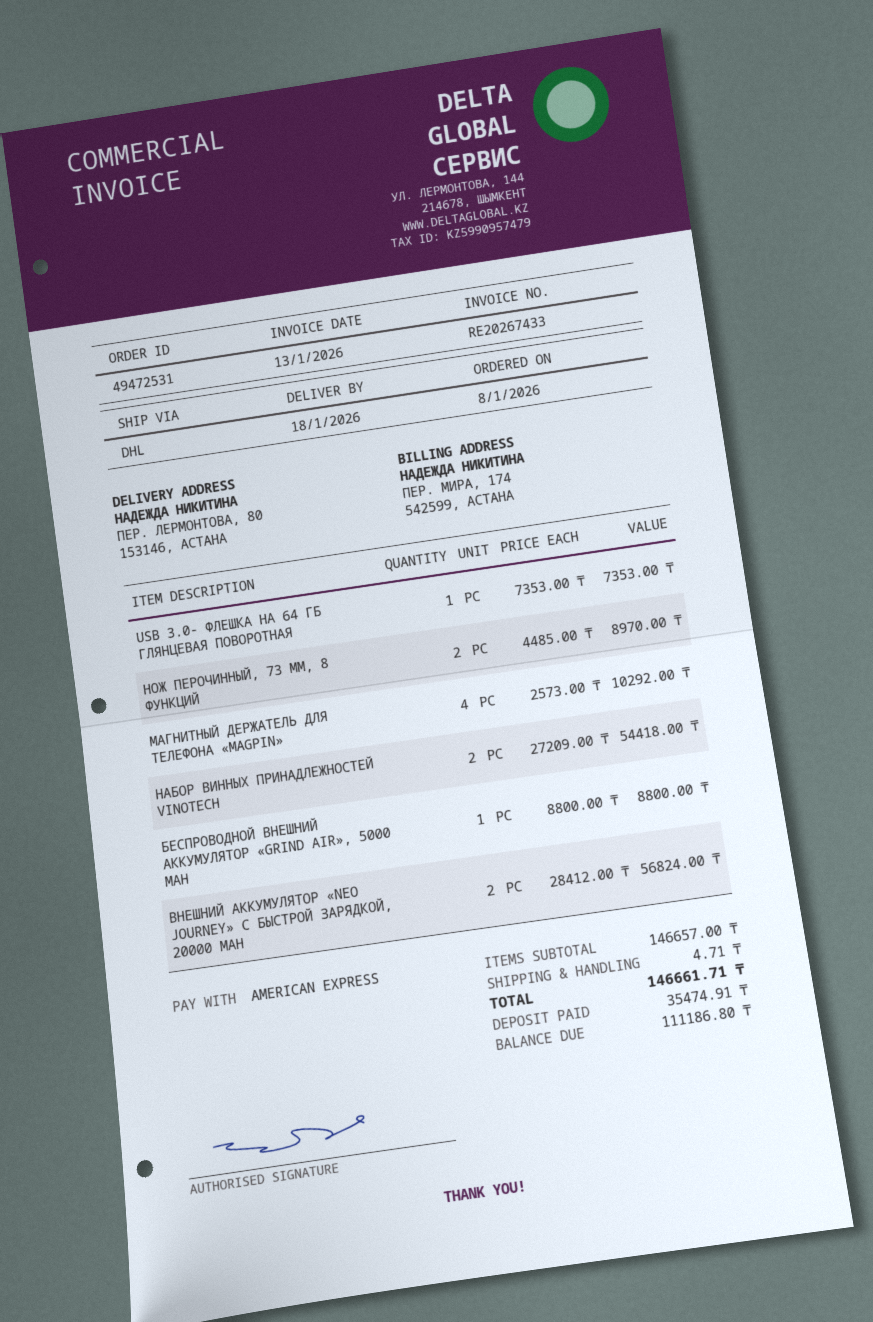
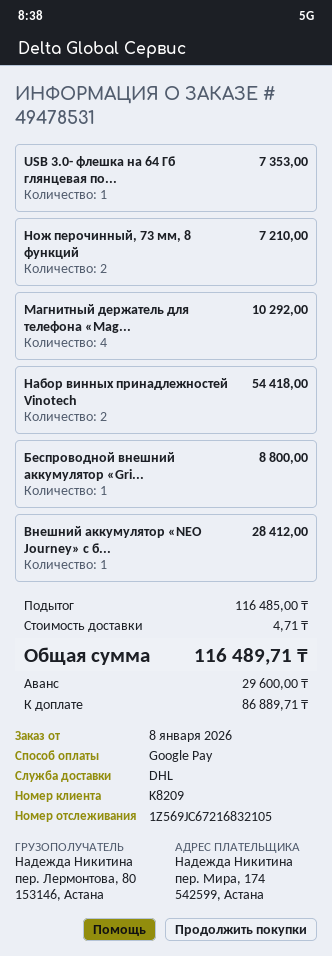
order number: 49472531 -> 49478531
payment method: American Express -> Google Pay
НОЖ ПЕРОЧИННЫЙ, 73 ММ, 8 ФУНКЦИЙ: 2 for 8970.00 -> 2 for 7210.00
ВНЕШНИЙ АККУМУЛЯТОР «NEO JOURNEY» C БЫСТРОЙ ЗАРЯДКОЙ, 20000 MAH: 2 for 56824.00 -> 1 for 28412.00
subtotal: 146657.00 -> 116485.00
total: 146661.71 -> 116489.71
deposit: 35474.91 -> 29600.00
balance: 111186.80 -> 86889.71

